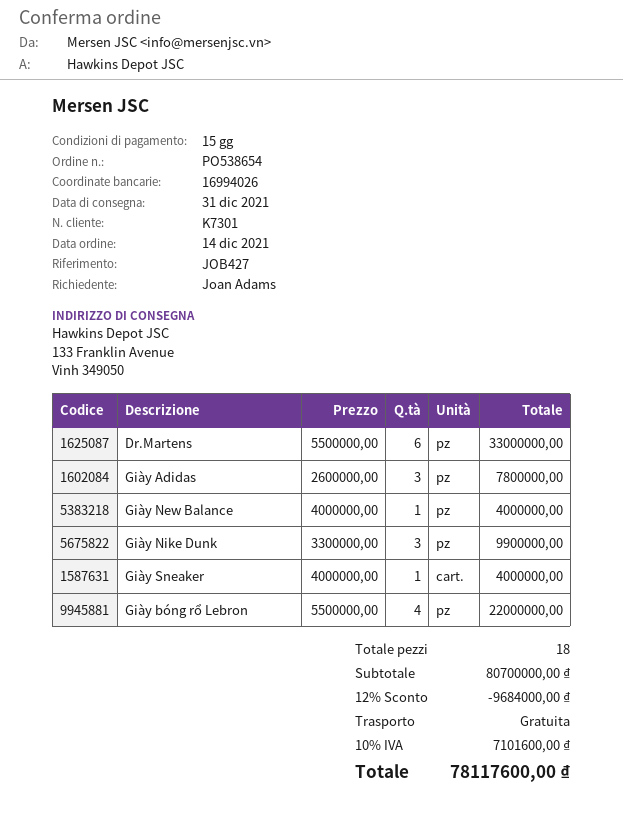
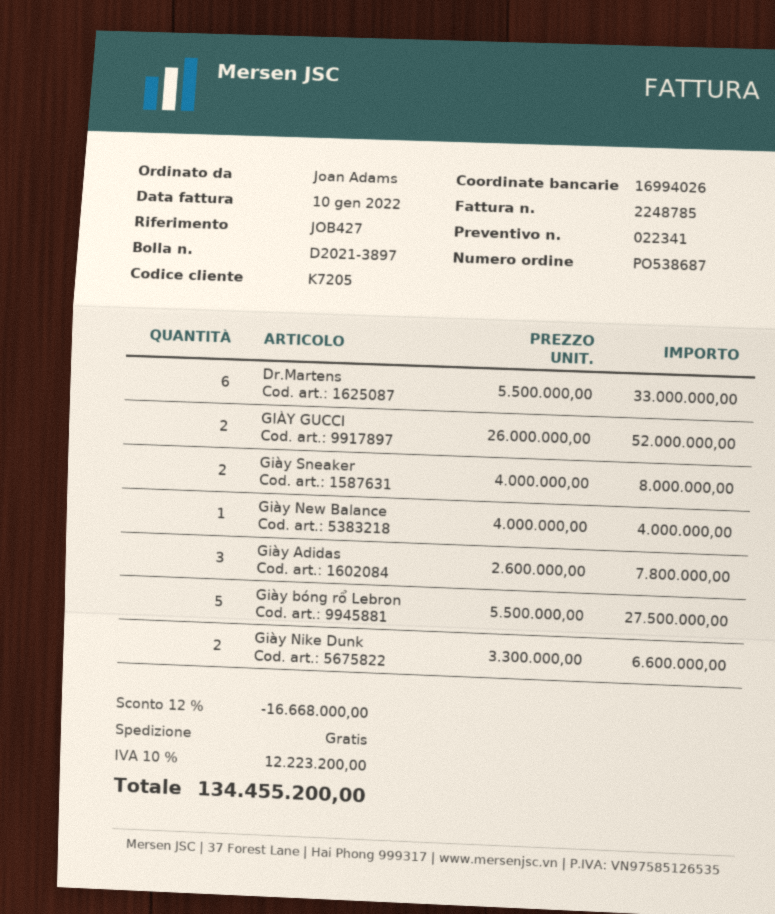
order number: PO538654 -> PO538687
customer number: K7301 -> K7205
Giày Nike Dunk: 3 x 3300000.00 = 9900000.00 -> 2 x 3300000.00 = 6600000.00
Giày Sneaker: 1 x 4000000.00 = 4000000.00 -> 2 x 4000000.00 = 8000000.00
Giày bóng rổ Lebron: 4 x 5500000.00 = 22000000.00 -> 5 x 5500000.00 = 27500000.00
GIÀY GUCCI: none -> 2 x 26000000.00 = 52000000.00
discount: 12% = 9684000.00 -> 12% = 16668000.00
tax: 10% = 7101600.00 -> 10% = 12223200.00
total: 78117600.00 -> 134455200.00

